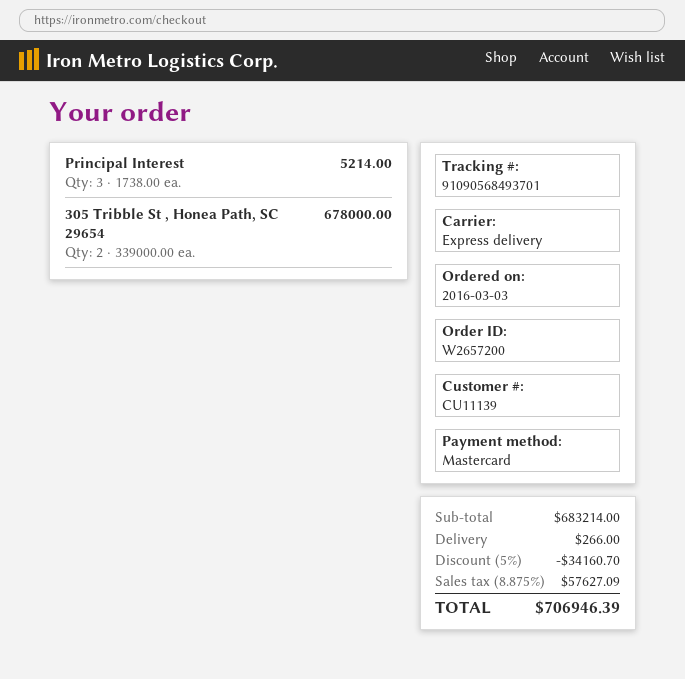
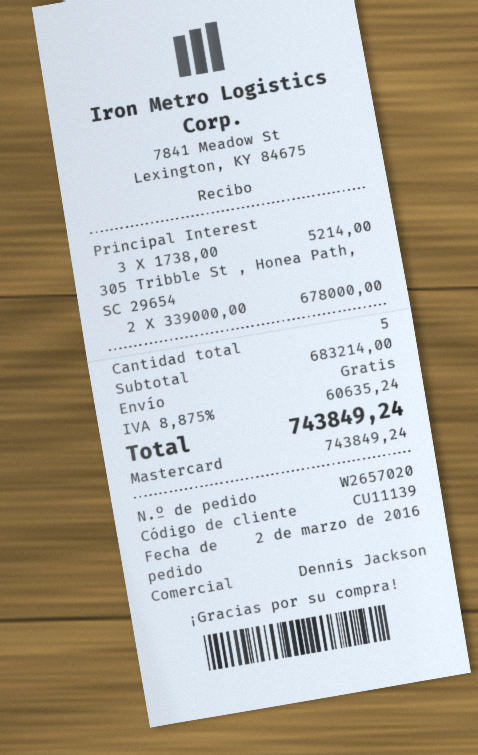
order number: W2657200 -> W2657020
order date: 2016-03-03 -> 2016-03-02
discount: 5% = 34160.70 -> none
shipping: 266.00 -> 0.00
tax: 8.875% = 57627.09 -> 8.875% = 60635.24
total: 706946.39 -> 743849.24

